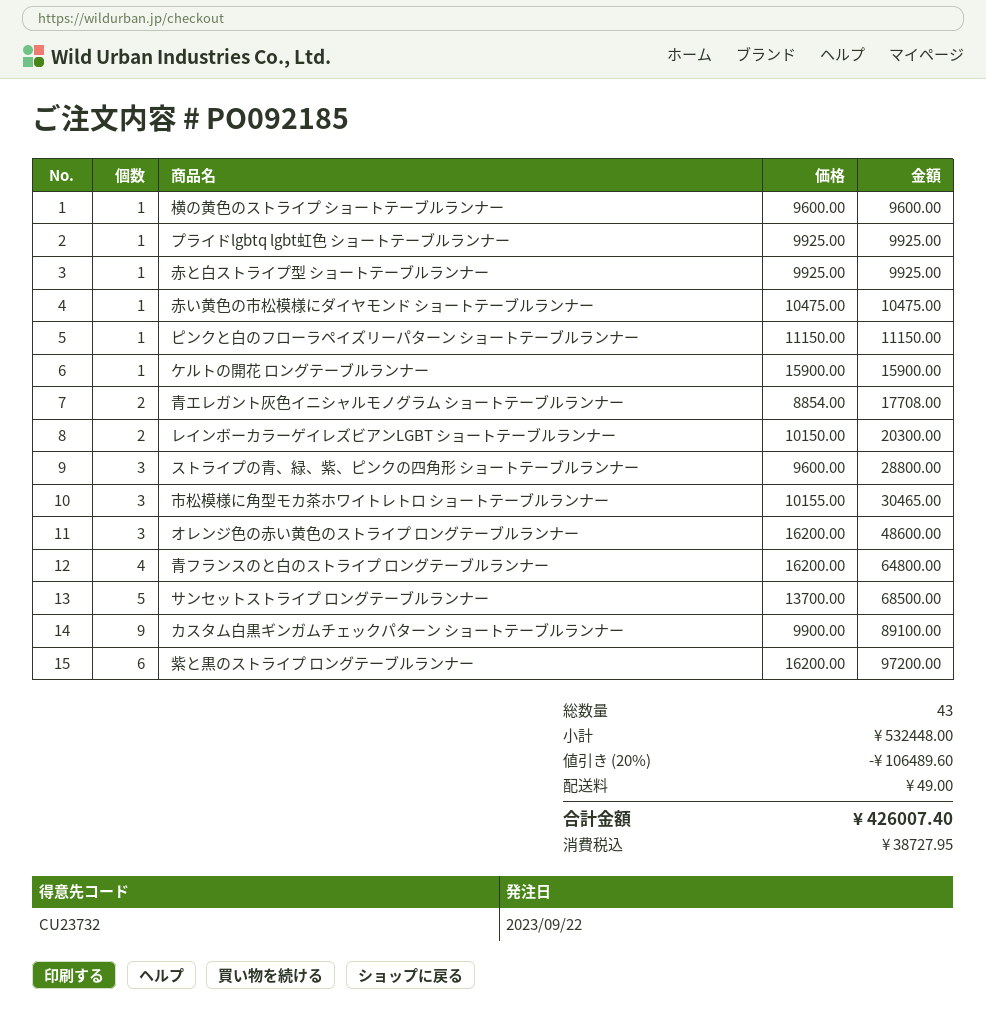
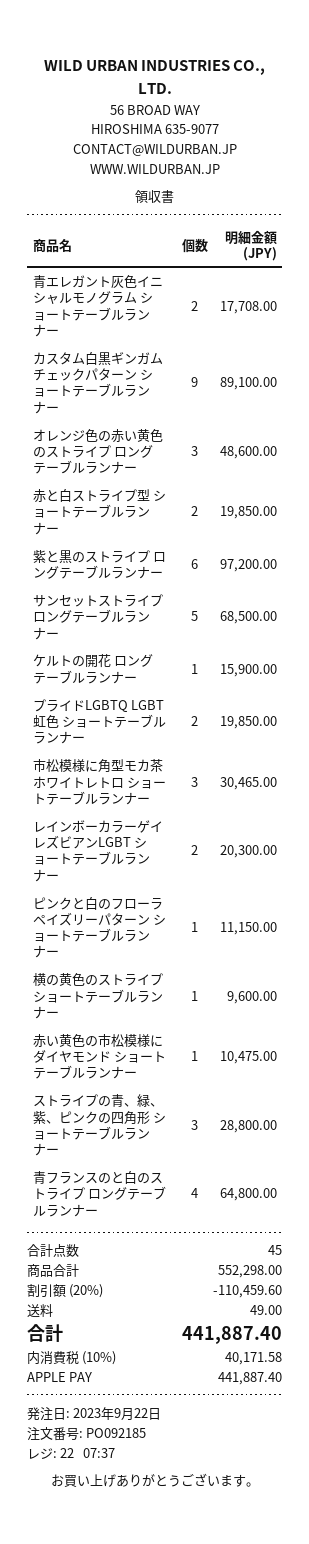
プライドlgbtq lgbt虹色 ショートテーブルランナー: 1 for 9925.00 -> 2 for 19850.00
赤と白ストライプ型 ショートテーブルランナー: 1 for 9925.00 -> 2 for 19850.00
total quantity: 43 -> 45
subtotal: 532448.00 -> 552298.00
discount: 20% = 106489.60 -> 20% = 110459.60
tax: 38727.95 -> 40171.58
total: 426007.40 -> 441887.40

